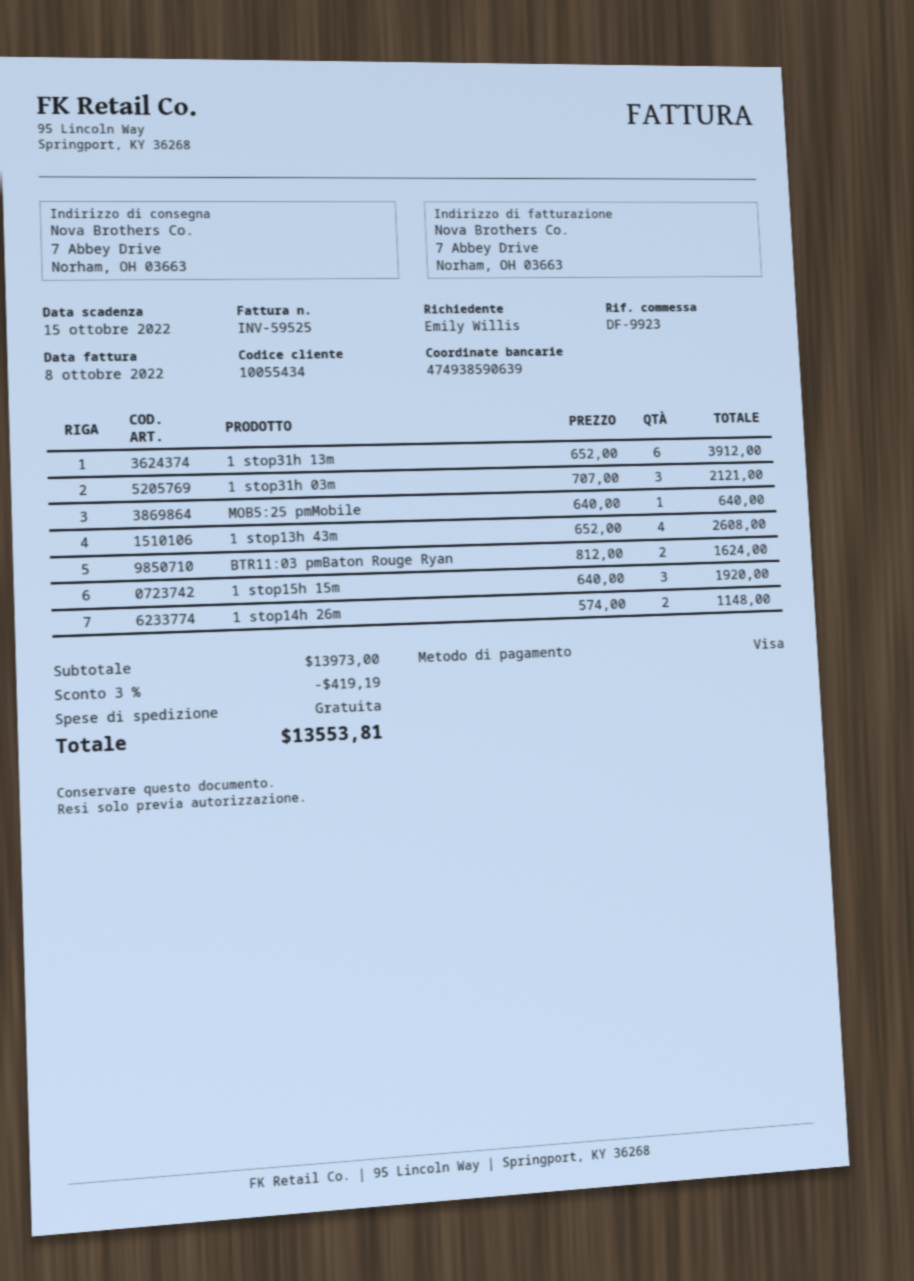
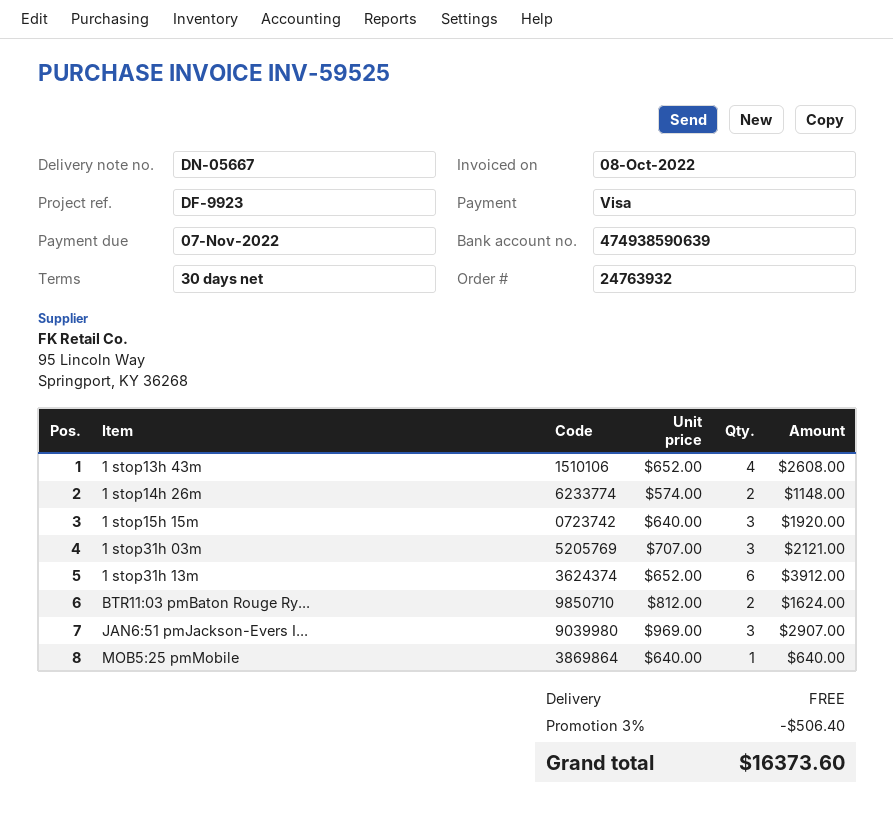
due date: 2022-10-15 -> 2022-11-07
JAN6:51 pmJackson-Evers I...: none -> 3 x 969.00 = 2907.00
discount: 3% = 419.19 -> 3% = 506.40
total: 13553.81 -> 16373.60

